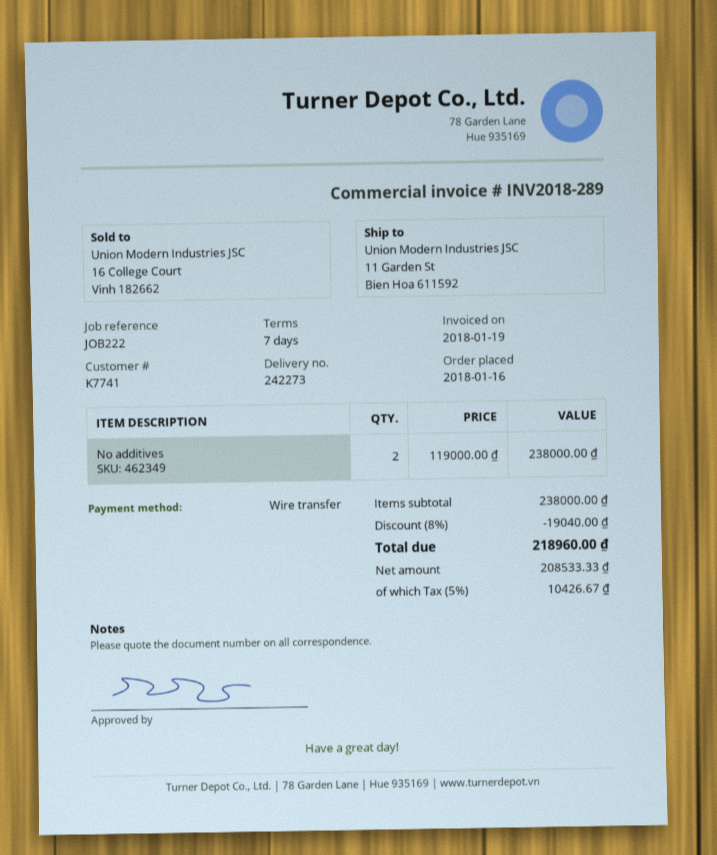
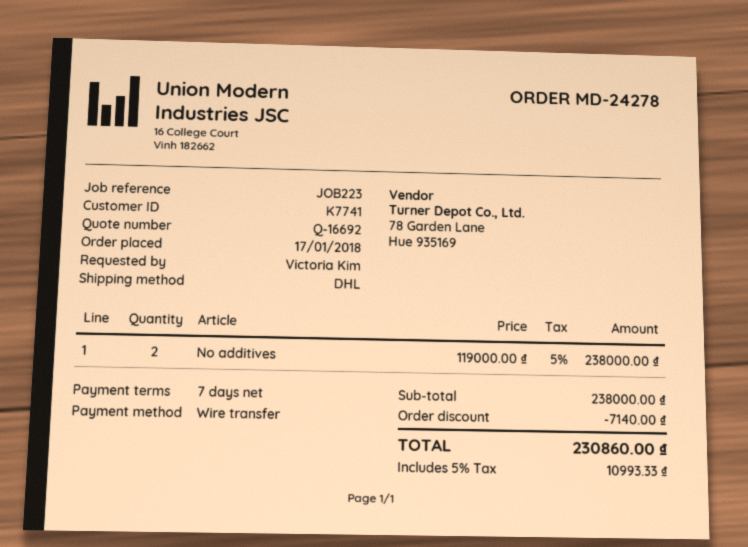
order date: 2018-01-16 -> 2018-01-17
reference: JOB222 -> JOB223
discount: 19040.00 -> 7140.00
tax: 5% = 10426.67 -> 5% = 10993.33
total: 218960.00 -> 230860.00

